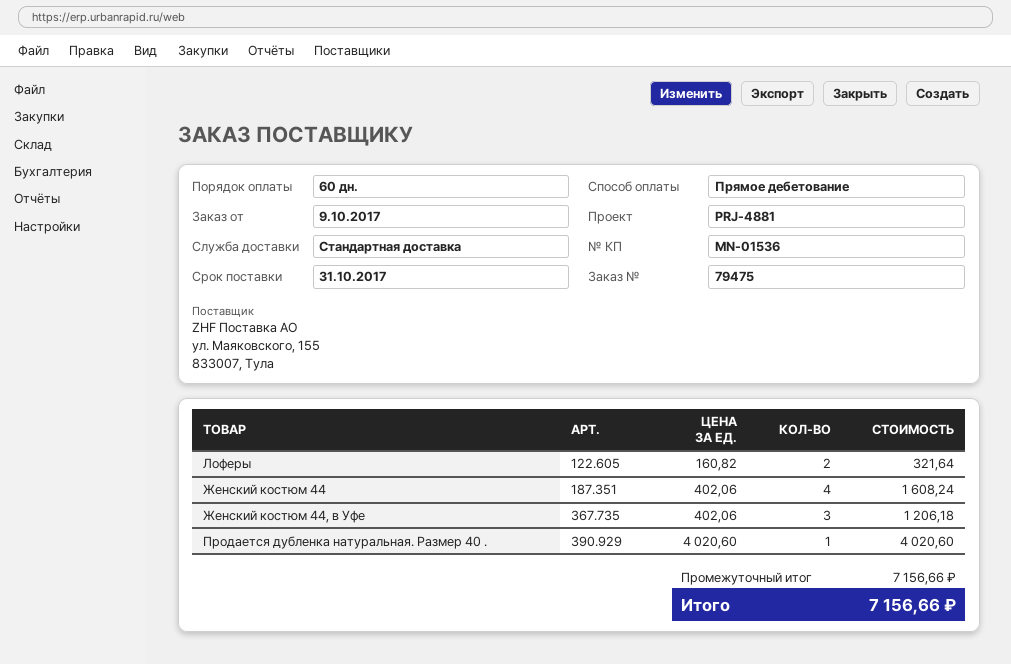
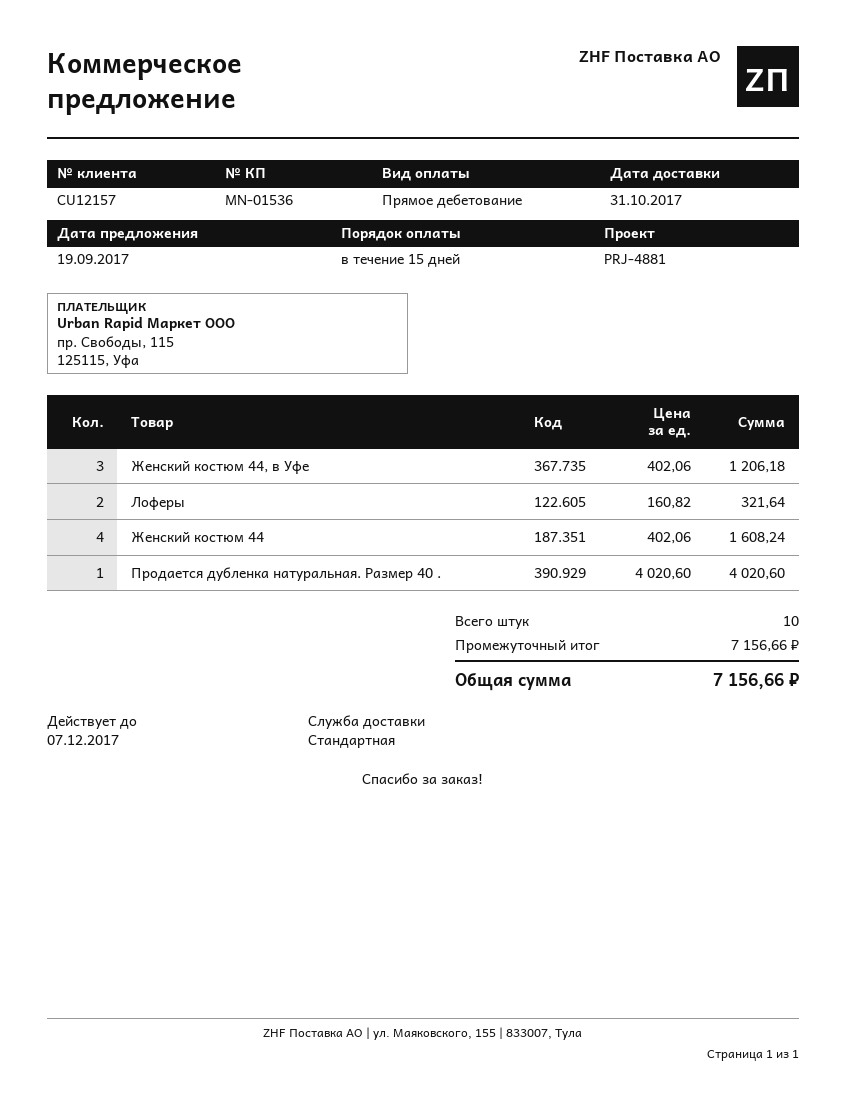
payment terms: 60 days -> 15 days

